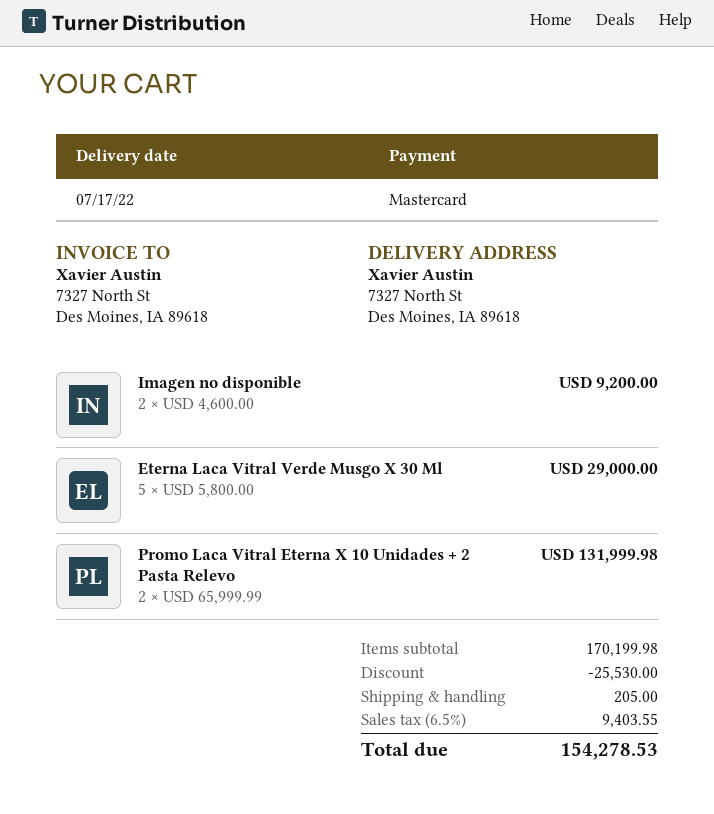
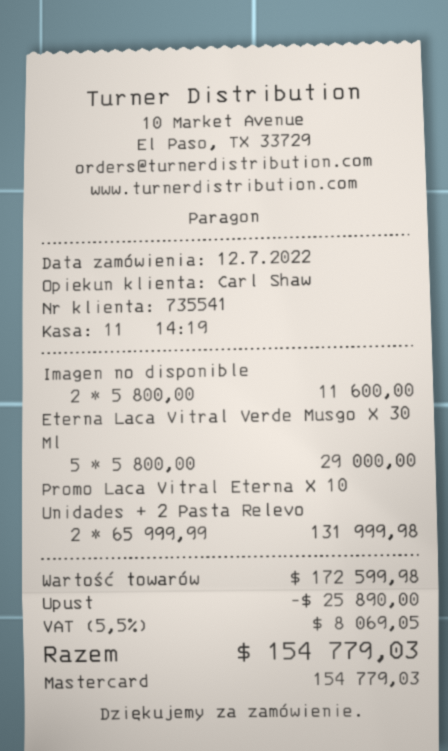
Imagen no disponible: 2 x 4600.00 = 9200.00 -> 2 x 5800.00 = 11600.00
subtotal: 170199.98 -> 172599.98
discount: 25530.00 -> 25890.00
shipping: 205.00 -> none
tax: 6.5% = 9403.55 -> 5.5% = 8069.05
total: 154278.53 -> 154779.03

